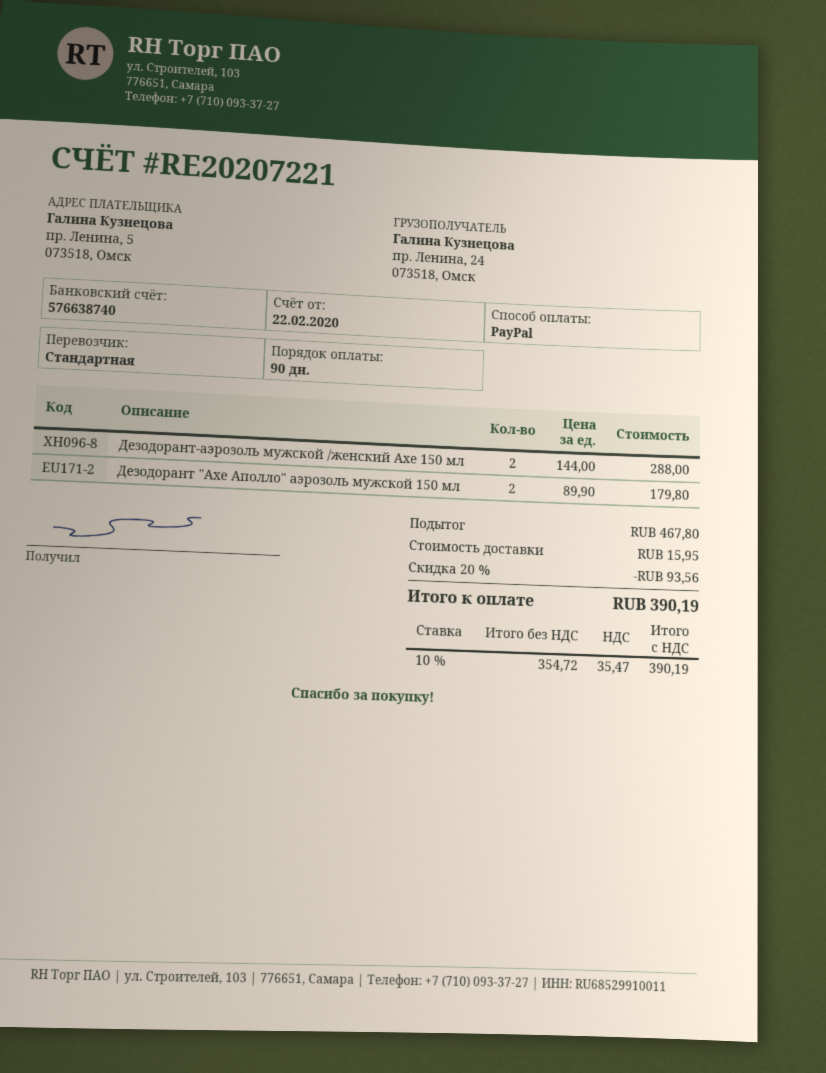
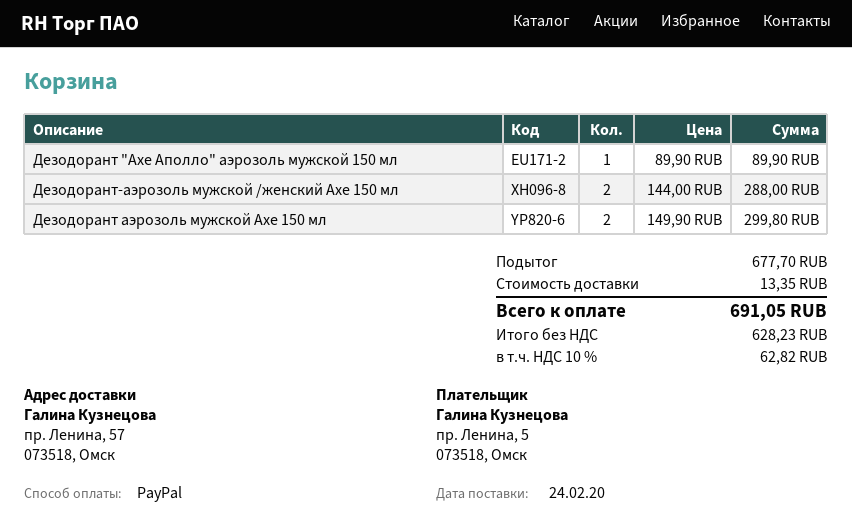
ship to: пр. Ленина, 24, 073518, Омск -> пр. Ленина, 57, 073518, Омск
Дезодорант "Axe Аполло" аэрозоль мужской 150 мл: 2 x 89.90 = 179.80 -> 1 x 89.90 = 89.90
Дезодорант аэрозоль мужской Axe 150 мл: none -> 2 x 149.90 = 299.80
subtotal: 467.80 -> 677.70
discount: 20% = 93.56 -> none
shipping: 15.95 -> 13.35
net: 354.72 -> 628.23
tax: 10% = 35.47 -> 10% = 62.82
total: 390.19 -> 691.05

